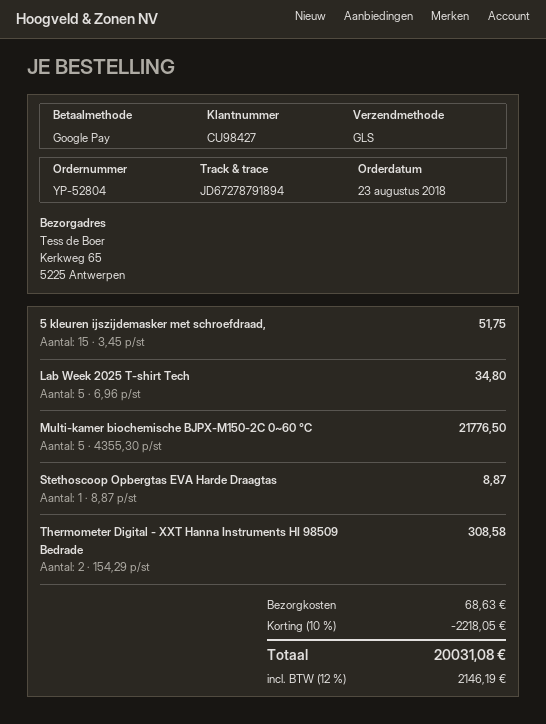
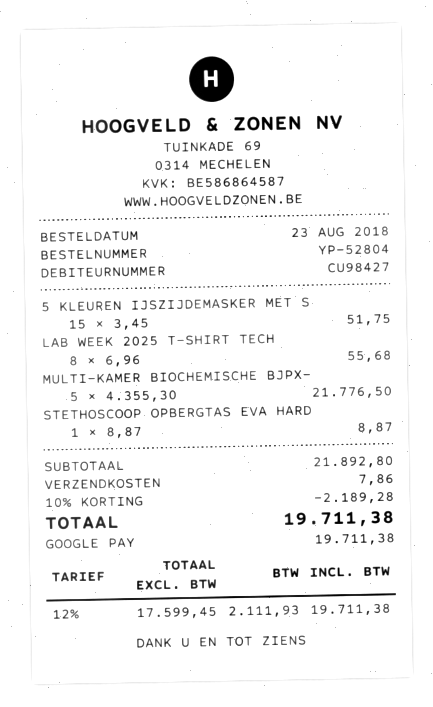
Lab Week 2025 T-shirt Tech: 5 x 6.96 = 34.80 -> 8 x 6.96 = 55.68
Thermometer Digital - XXT Hanna Instruments HI 98509 Bedrade: 2 x 154.29 = 308.58 -> none
discount: 10% = 2218.05 -> 10% = 2189.28
shipping: 68.63 -> 7.86
tax: 12% = 2146.19 -> 12% = 2111.93
total: 20031.08 -> 19711.38

